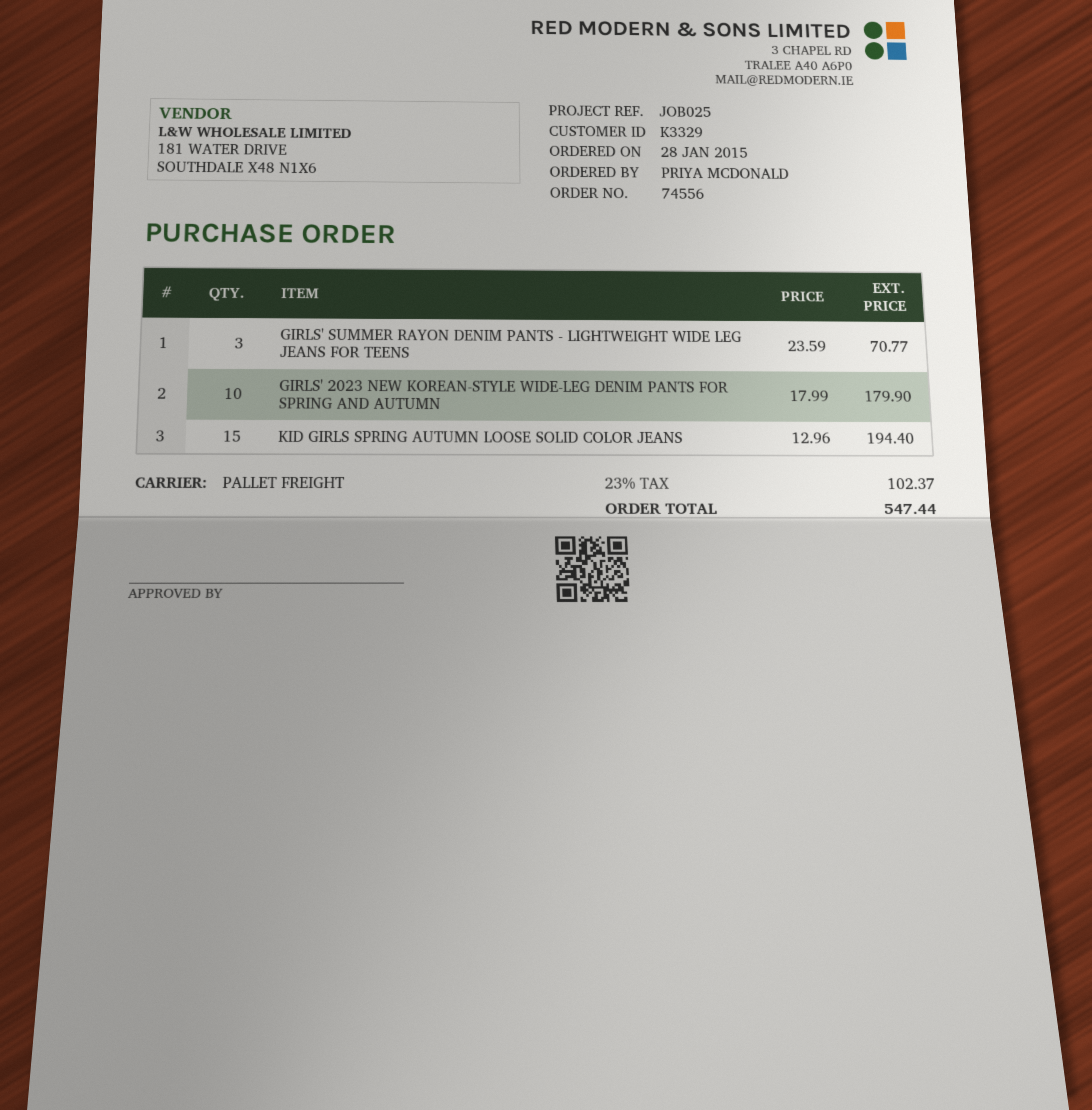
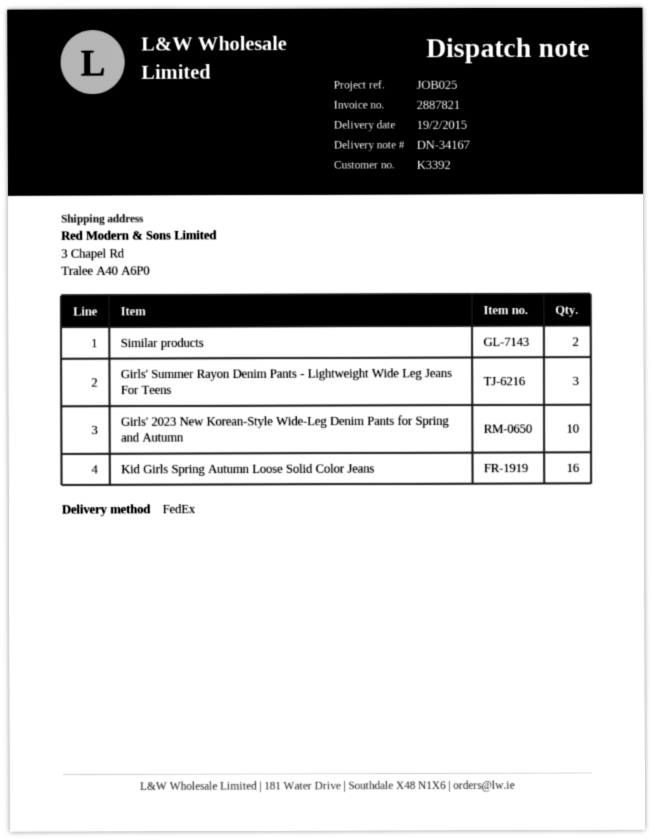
customer number: K3329 -> K3392
shipping method: pallet freight -> FedEx
KID GIRLS SPRING AUTUMN LOOSE SOLID COLOR JEANS: 15 -> 16
Similar products: none -> 2

